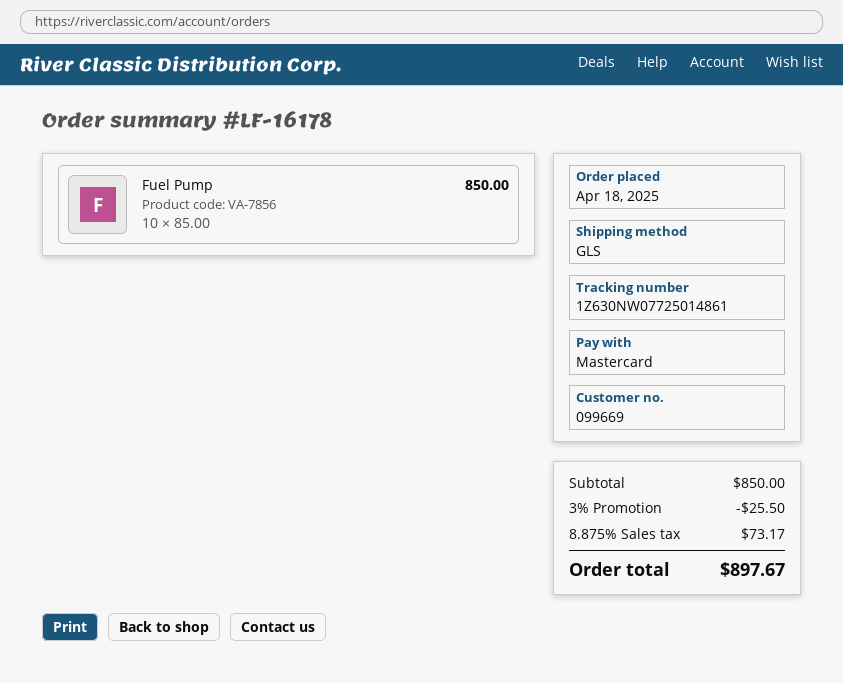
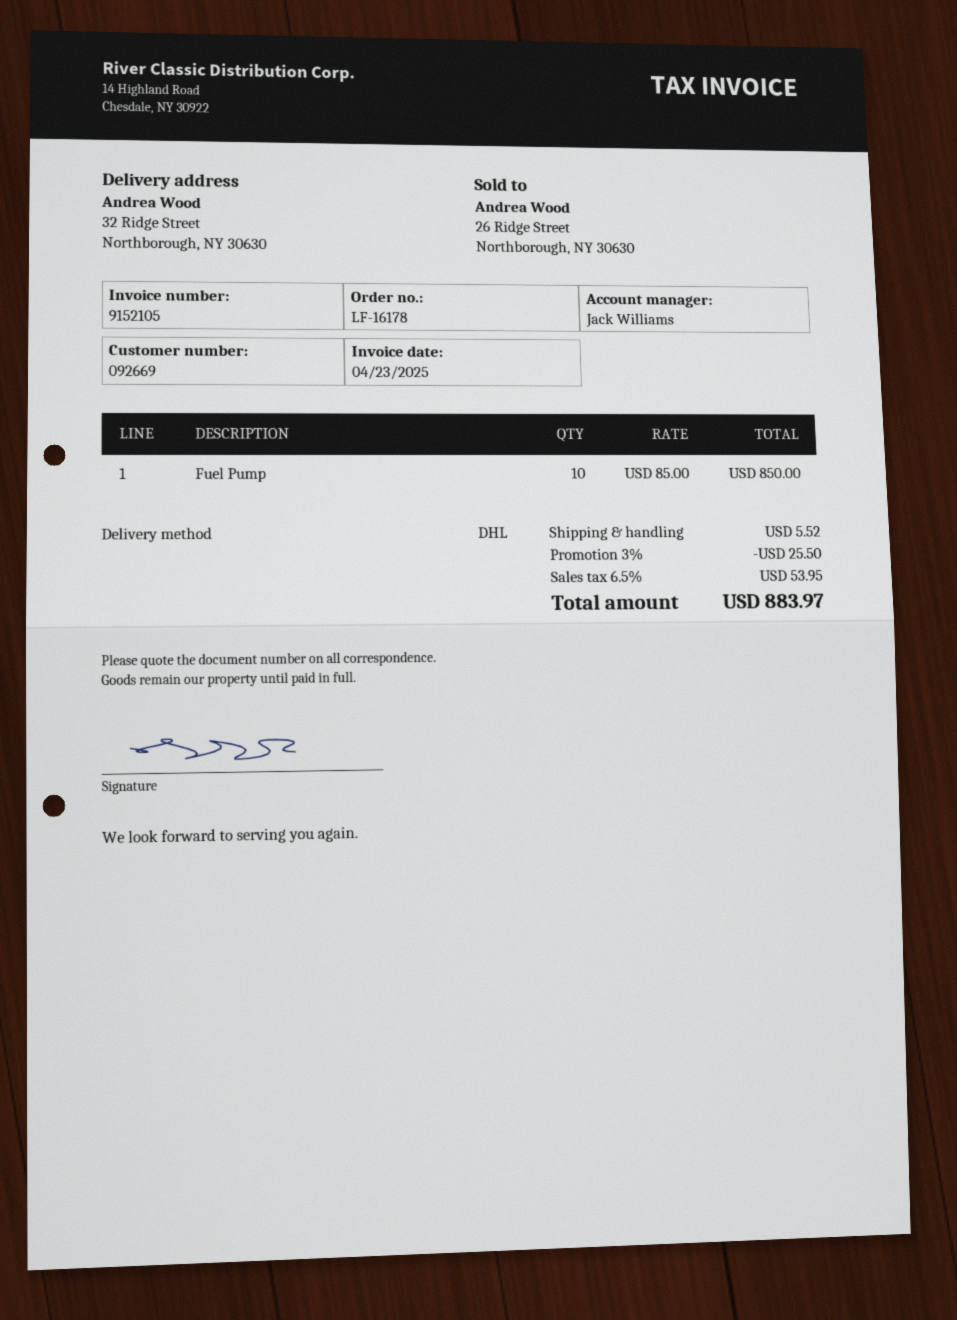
customer number: 099669 -> 092669
shipping method: GLS -> DHL
shipping: none -> 5.52
tax: 8.875% = 73.17 -> 6.5% = 53.95
total: 897.67 -> 883.97

